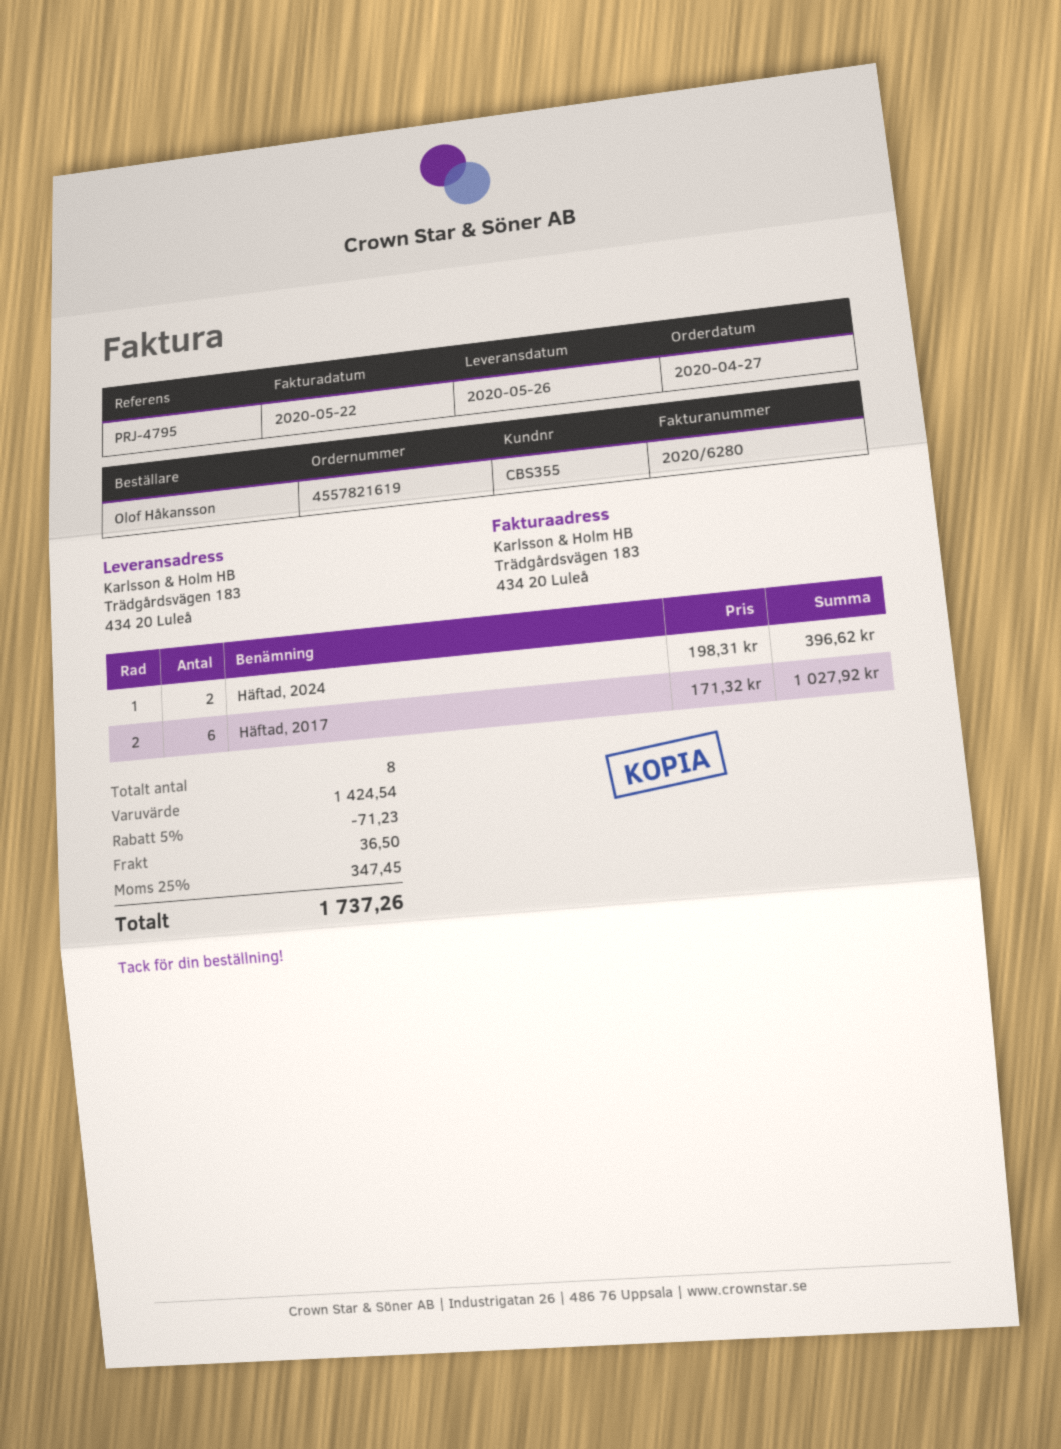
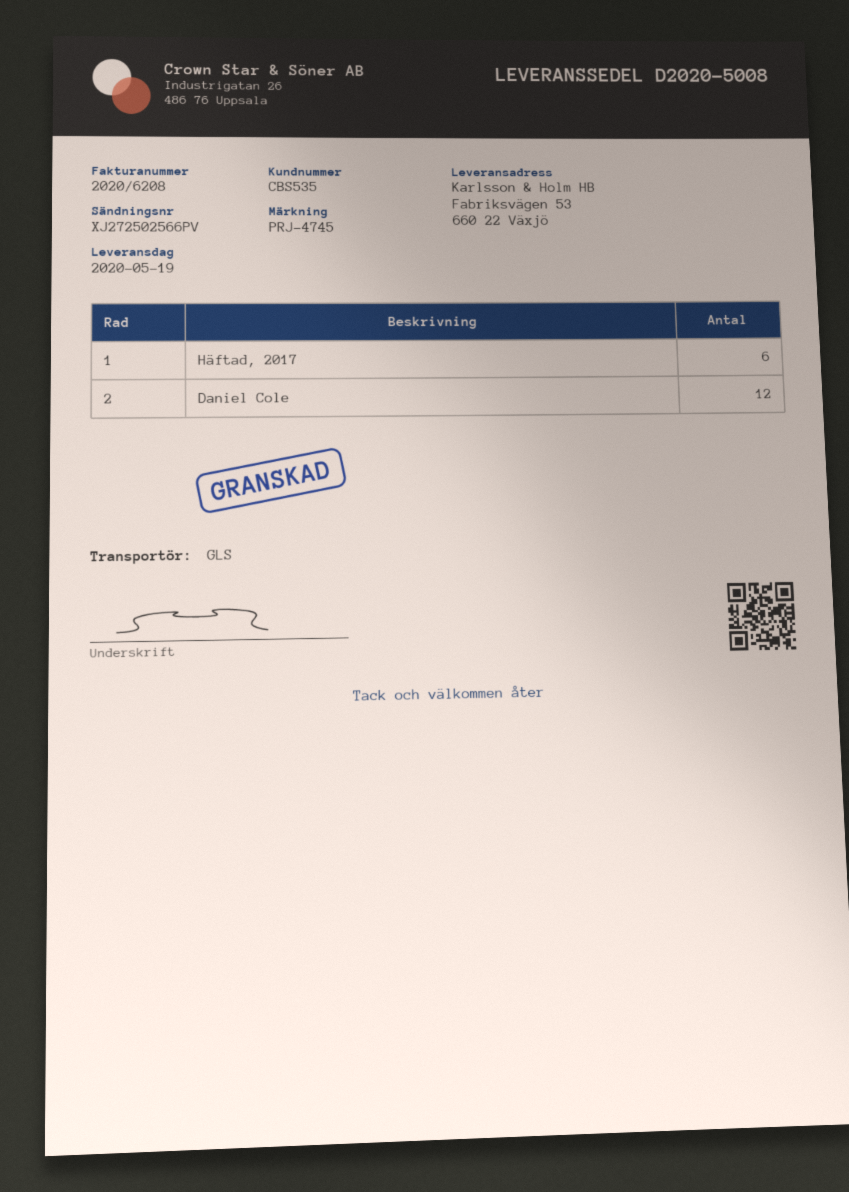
delivery date: 2020-05-26 -> 2020-05-19
invoice number: 2020/6280 -> 2020/6208
customer number: CBS355 -> CBS535
reference: PRJ-4795 -> PRJ-4745
ship to: Trädgårdsvägen 183, 434 20 Luleå -> Fabriksvägen 53, 660 22 Växjö
Häftad, 2024: 2 -> none
Daniel Cole: none -> 12

